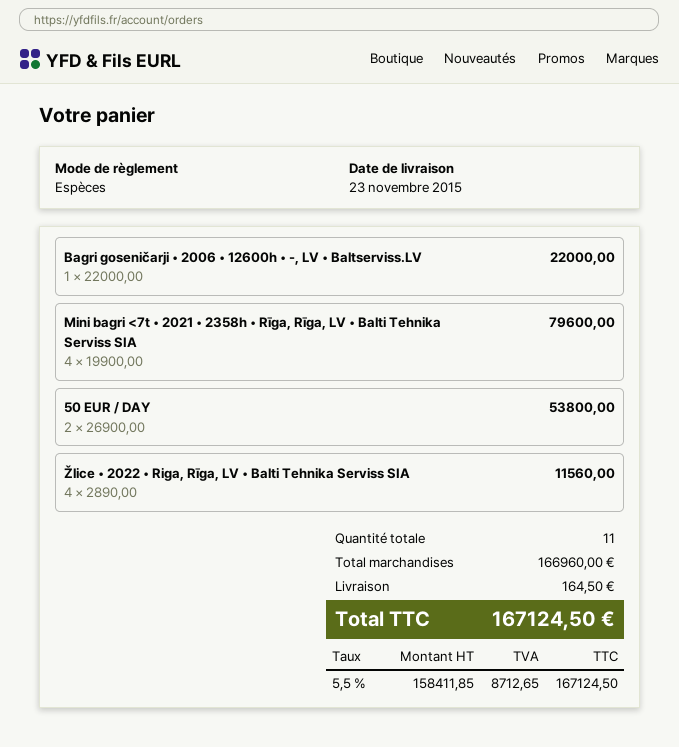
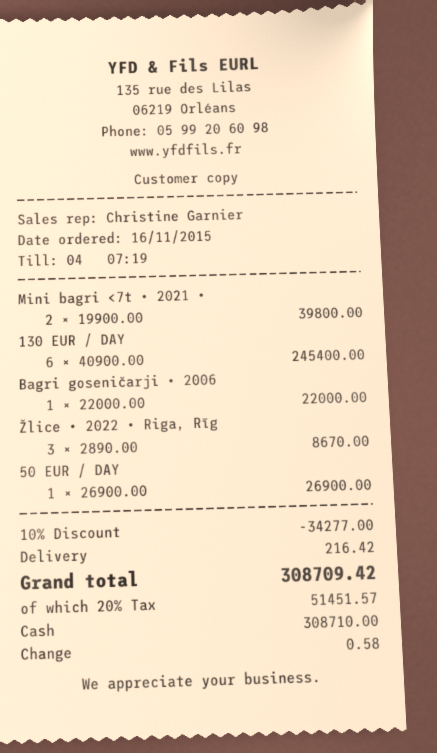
Mini bagri <7t • 2021 • 2358h • Rīga, Rīga, LV • Balti Tehnika Serviss SIA: 4 x 19900.00 = 79600.00 -> 2 x 19900.00 = 39800.00
50 EUR / DAY: 2 x 26900.00 = 53800.00 -> 1 x 26900.00 = 26900.00
Žlice • 2022 • Riga, Rīga, LV • Balti Tehnika Serviss SIA: 4 x 2890.00 = 11560.00 -> 3 x 2890.00 = 8670.00
130 EUR / DAY: none -> 6 x 40900.00 = 245400.00
discount: none -> 10% = 34277.00
shipping: 164.50 -> 216.42
tax: 5.5% = 8712.65 -> 20% = 51451.57
total: 167124.50 -> 308709.42

